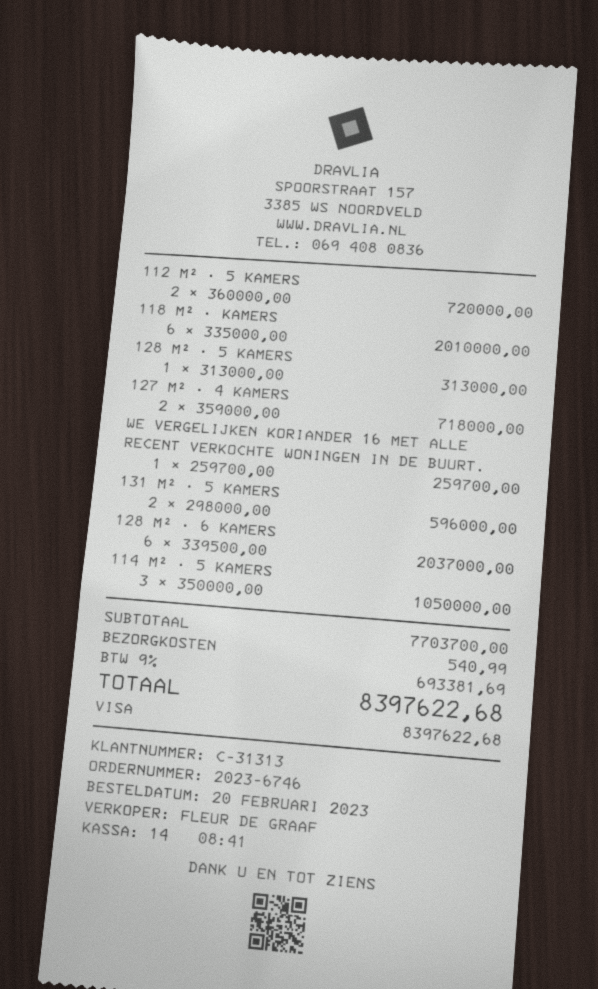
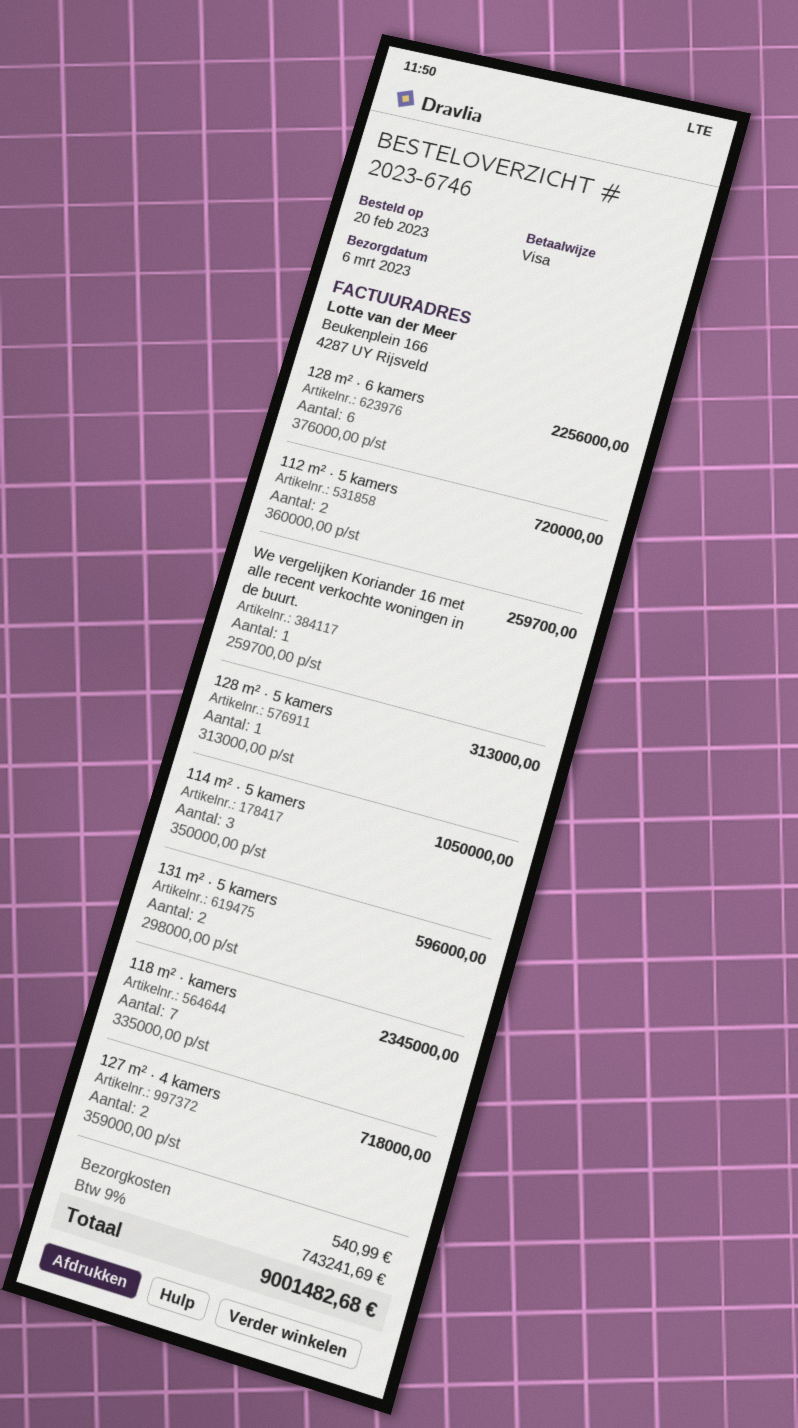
118 M² · KAMERS: 6 x 335000.00 = 2010000.00 -> 7 x 335000.00 = 2345000.00
128 M² · 6 KAMERS: 6 x 339500.00 = 2037000.00 -> 6 x 376000.00 = 2256000.00
tax: 9% = 693381.69 -> 9% = 743241.69
total: 8397622.68 -> 9001482.68

